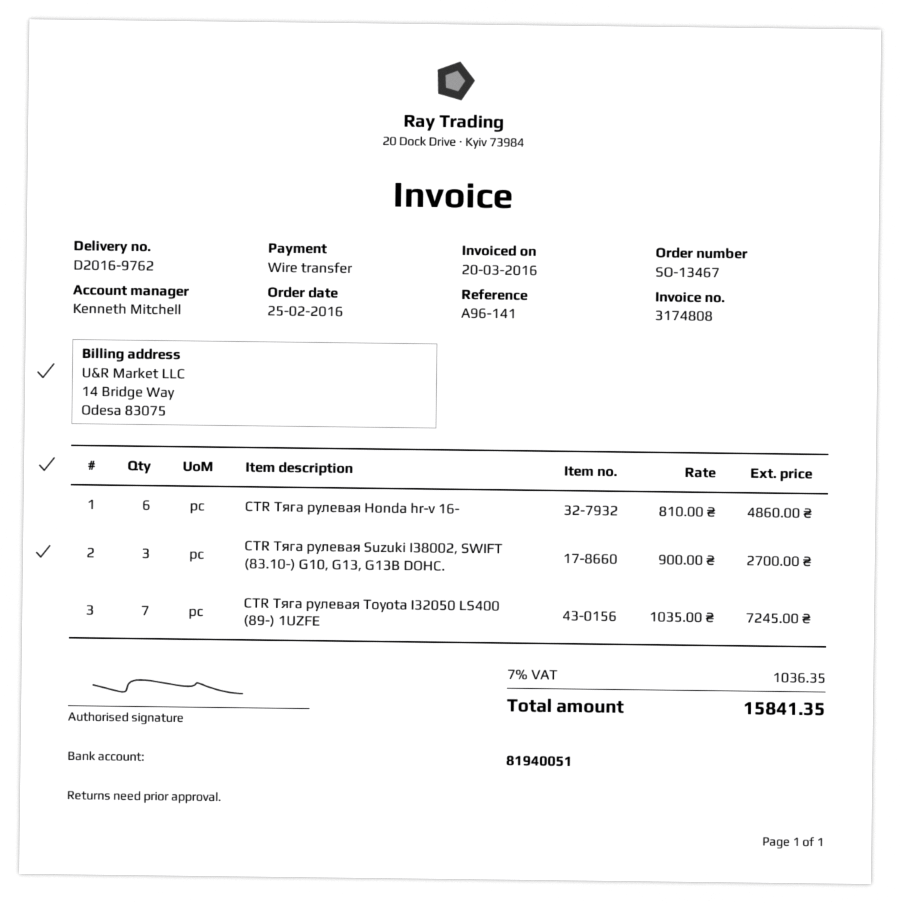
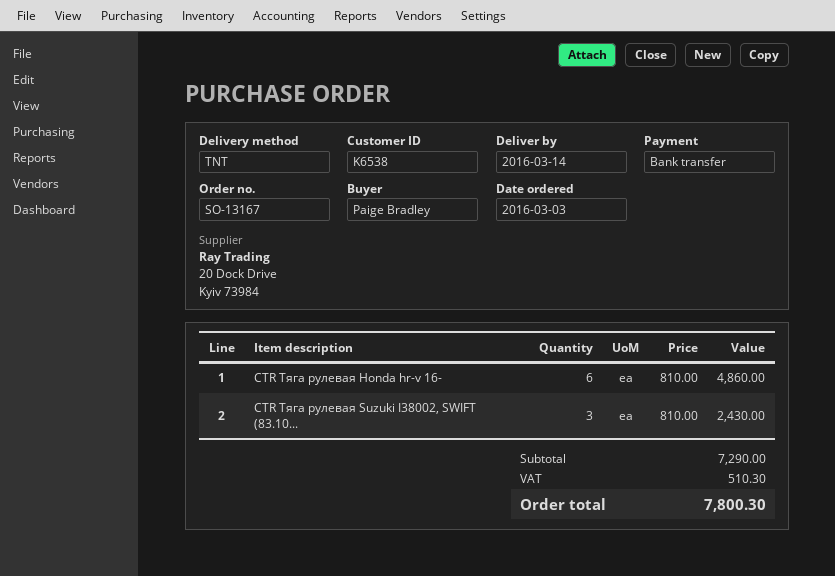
order number: SO-13467 -> SO-13167
order date: 2016-02-25 -> 2016-03-03
CTR Тяга рулевая Suzuki I38002, SWIFT (83.10-) G10, G13, G13B DOHC.: 3 x 900.00 = 2700.00 -> 3 x 810.00 = 2430.00
CTR Тяга рулевая Toyota I32050 LS400 (89-) 1UZFE: 7 x 1035.00 = 7245.00 -> none
tax: 1036.35 -> 510.30
total: 15841.35 -> 7800.30

